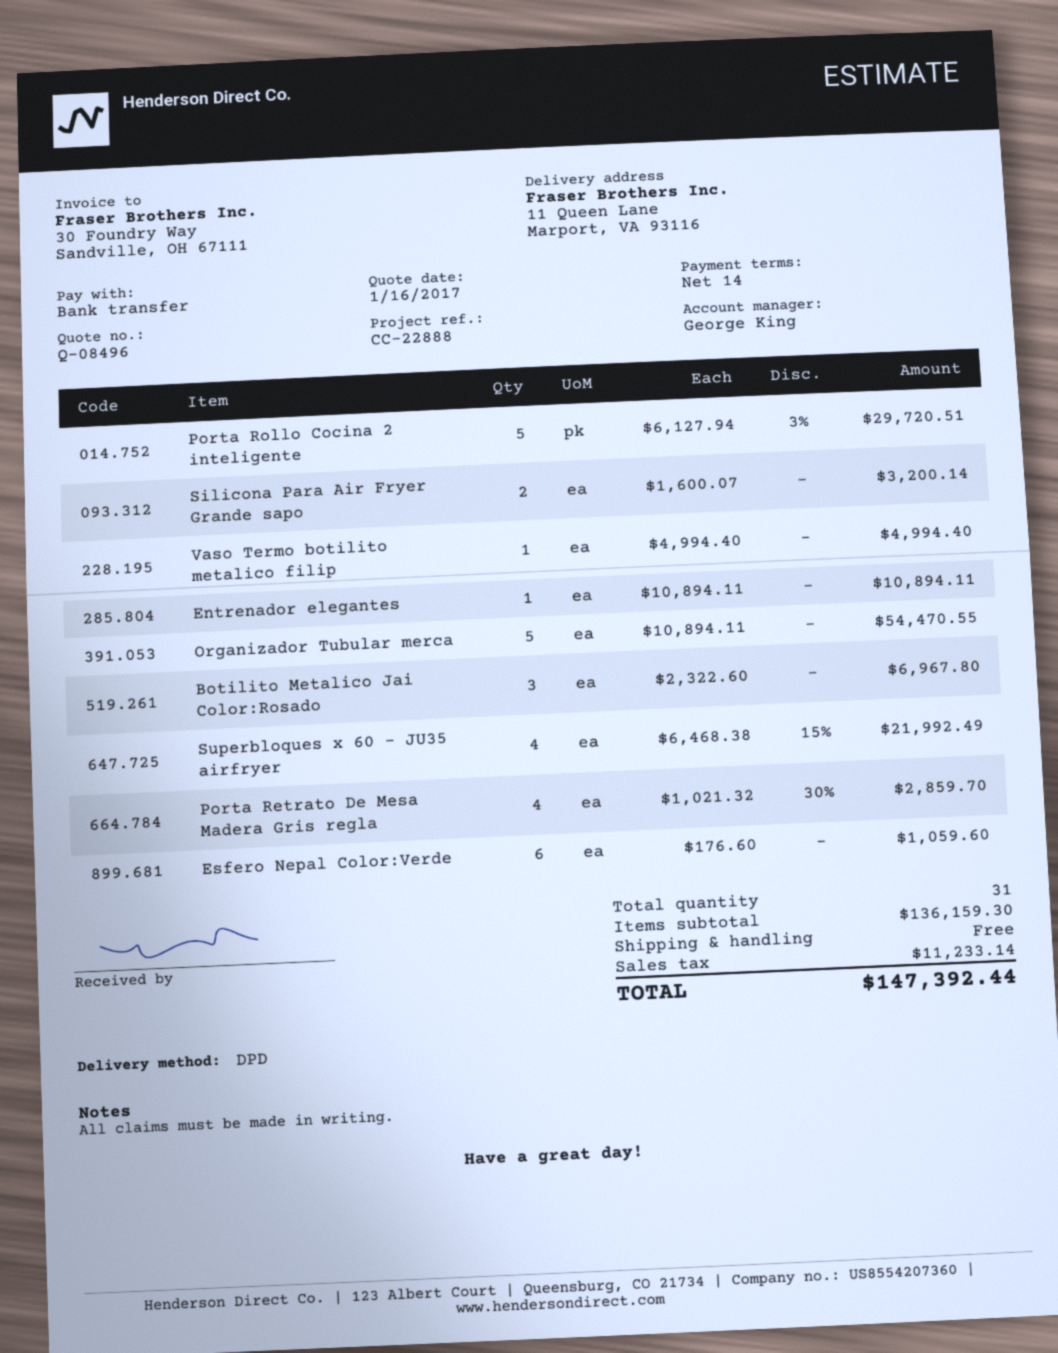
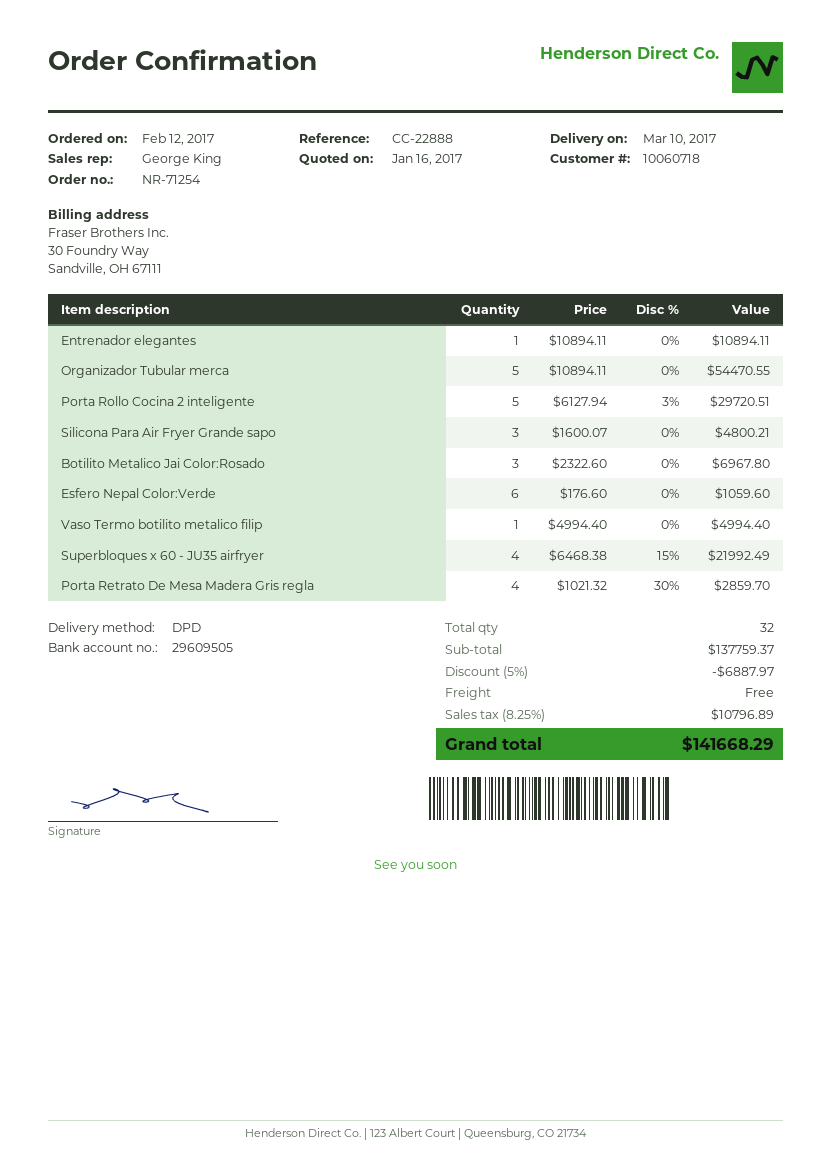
Silicona Para Air Fryer Grande sapo: 2 x 1600.07 = 3200.14 -> 3 x 1600.07 = 4800.21
total quantity: 31 -> 32
subtotal: 136159.30 -> 137759.37
discount: none -> 5% = 6887.97
tax: 11233.14 -> 10796.89
total: 147392.44 -> 141668.29

